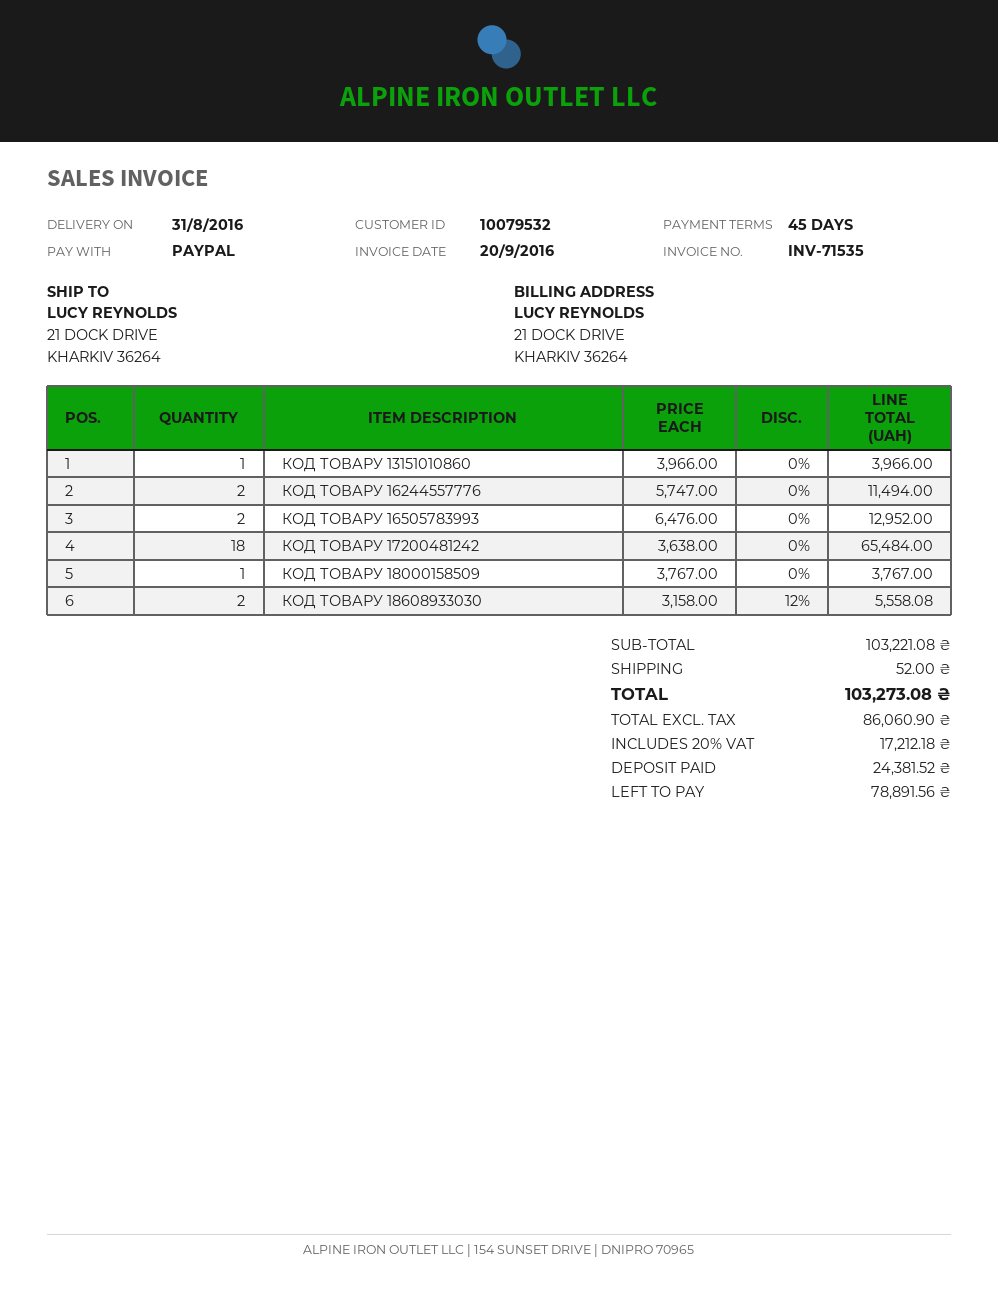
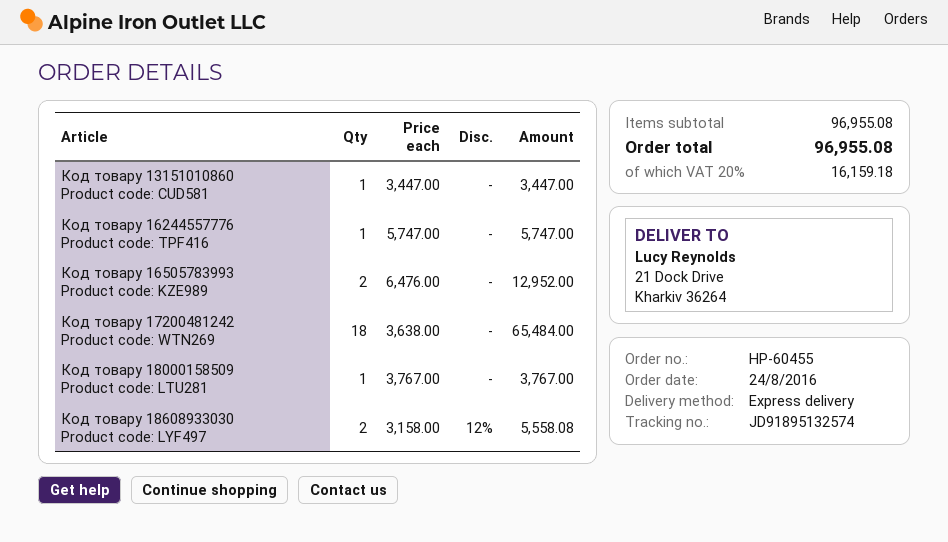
КОД ТОВАРУ 13151010860: 1 x 3966.00 = 3966.00 -> 1 x 3447.00 = 3447.00
КОД ТОВАРУ 16244557776: 2 x 5747.00 = 11494.00 -> 1 x 5747.00 = 5747.00
subtotal: 103221.08 -> 96955.08
shipping: 52.00 -> none
tax: 20% = 17212.18 -> 20% = 16159.18
total: 103273.08 -> 96955.08

